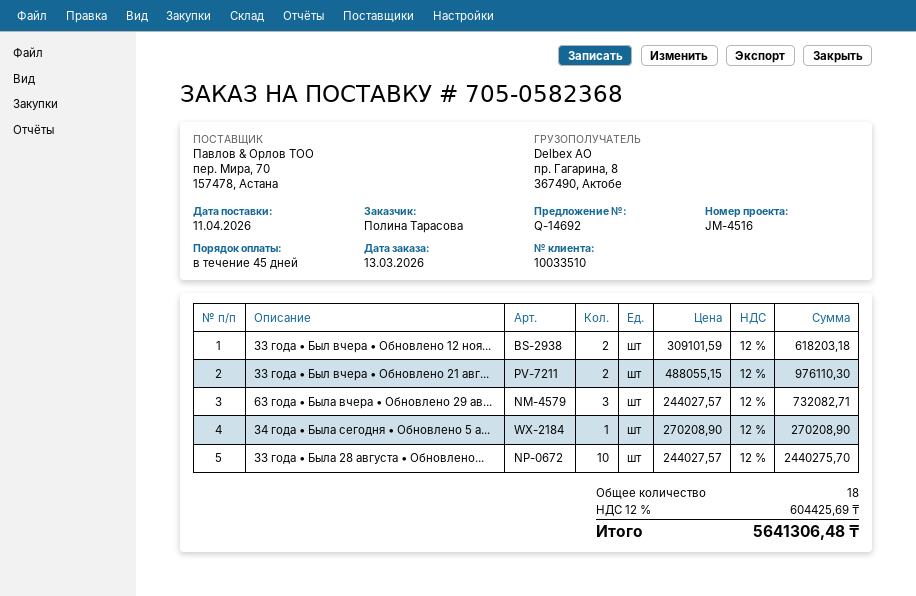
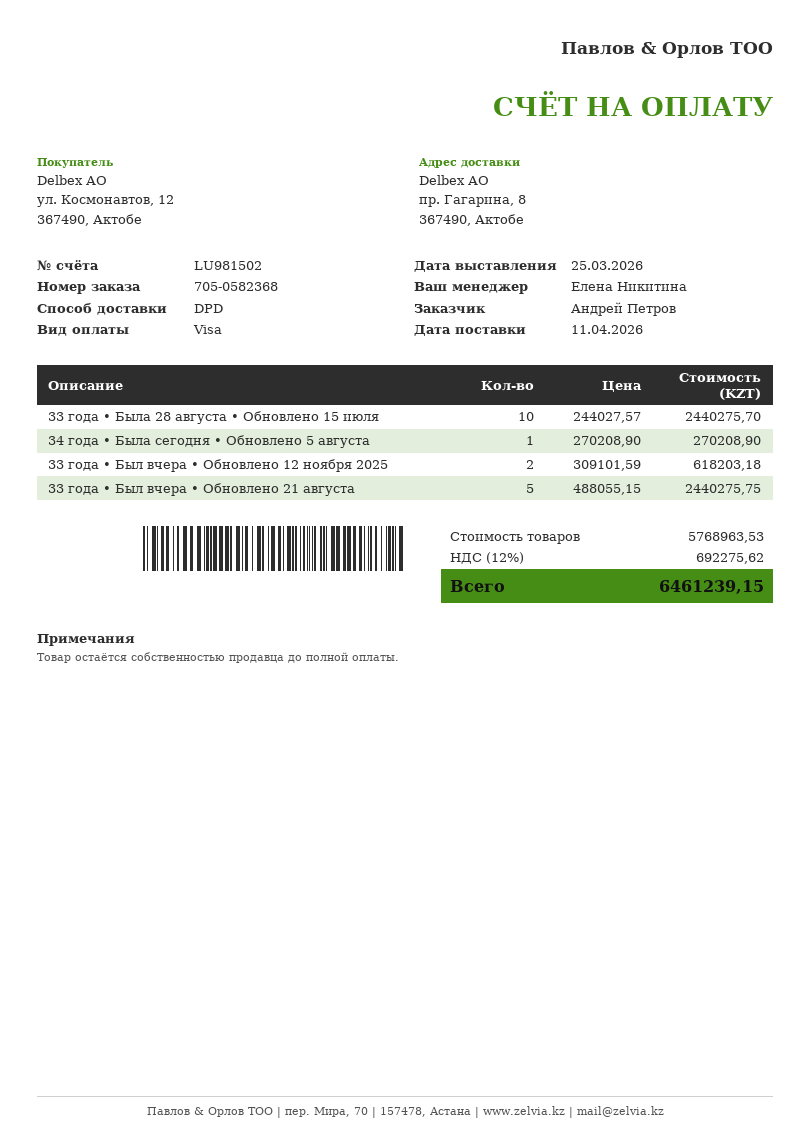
ordered by: Полина Тарасова -> Андрей Петров
33 года • Был вчера • Обновлено 21 авг...: 2 x 488055.15 = 976110.30 -> 5 x 488055.15 = 2440275.75
63 года • Была вчера • Обновлено 29 ав...: 3 x 244027.57 = 732082.71 -> none
tax: 12% = 604425.69 -> 12% = 692275.62
total: 5641306.48 -> 6461239.15

